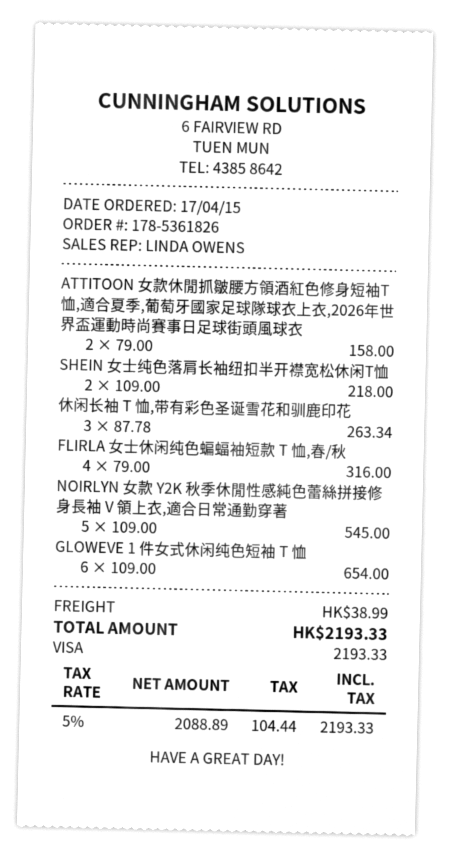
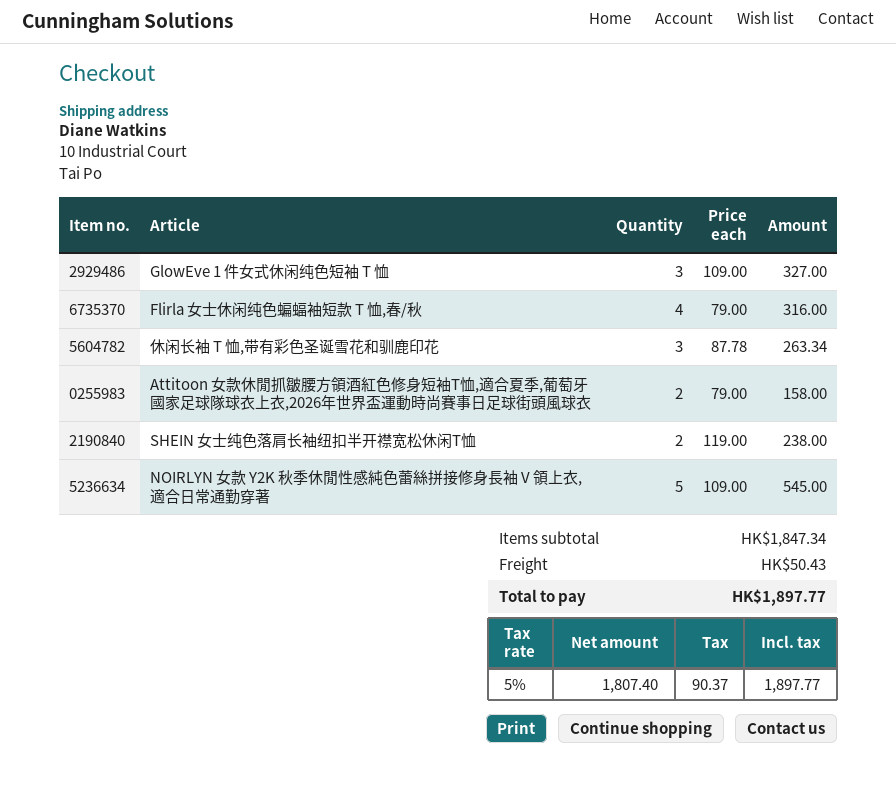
SHEIN 女士纯色落肩长袖纽扣半开襟宽松休闲T恤: 2 x 109.00 = 218.00 -> 2 x 119.00 = 238.00
GLOWEVE 1 件女式休闲纯色短袖 T 恤: 6 x 109.00 = 654.00 -> 3 x 109.00 = 327.00
shipping: 38.99 -> 50.43
net: 2088.89 -> 1807.40
tax: 5% = 104.44 -> 5% = 90.37
total: 2193.33 -> 1897.77

